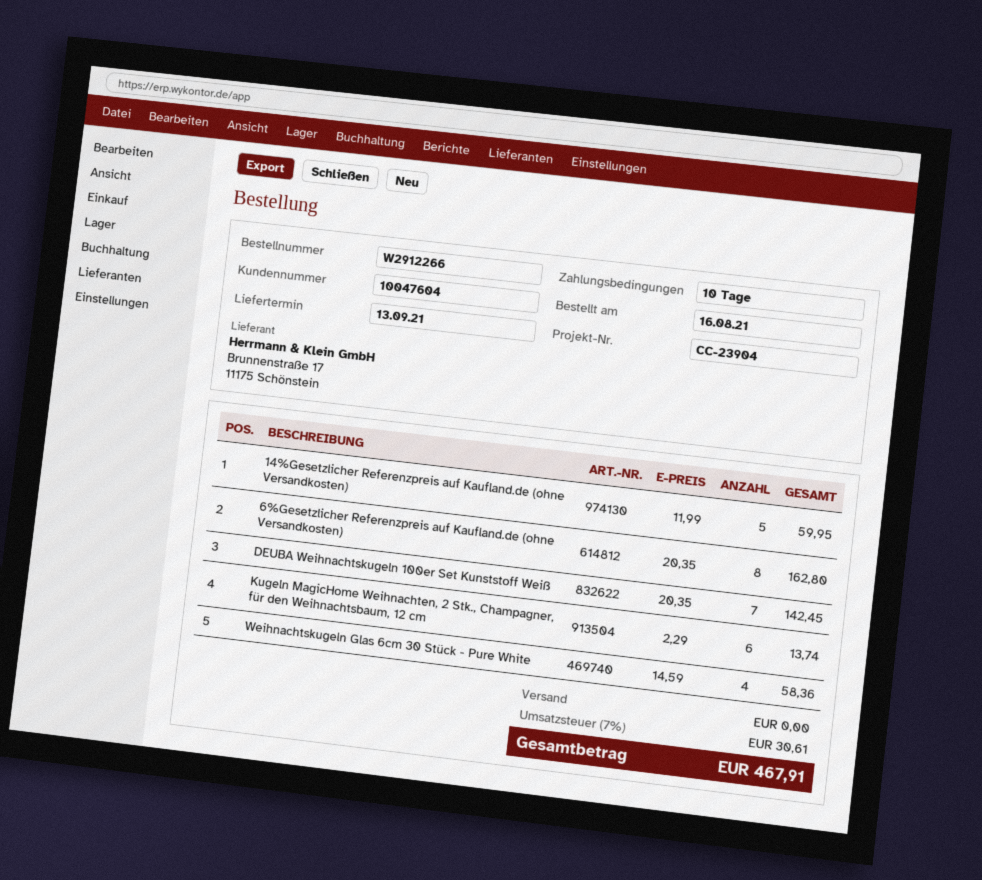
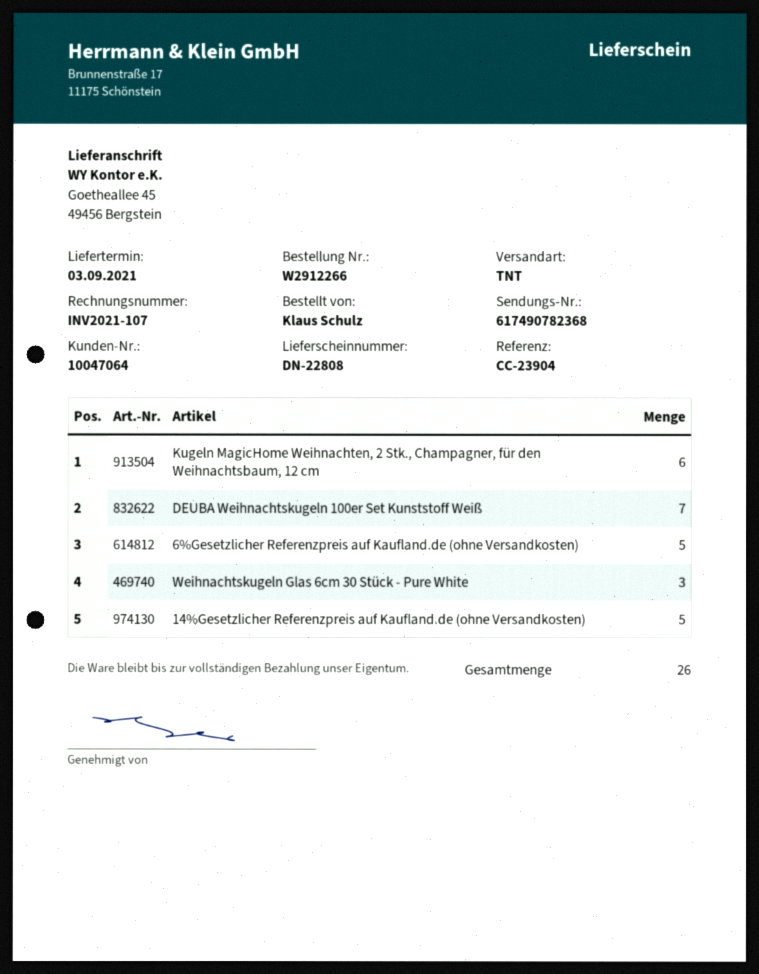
delivery date: 2021-09-13 -> 2021-09-03
customer number: 10047604 -> 10047064
6%Gesetzlicher Referenzpreis auf Kaufland.de (ohne Versandkosten): 8 -> 5
Weihnachtskugeln Glas 6cm 30 Stück - Pure White: 4 -> 3

